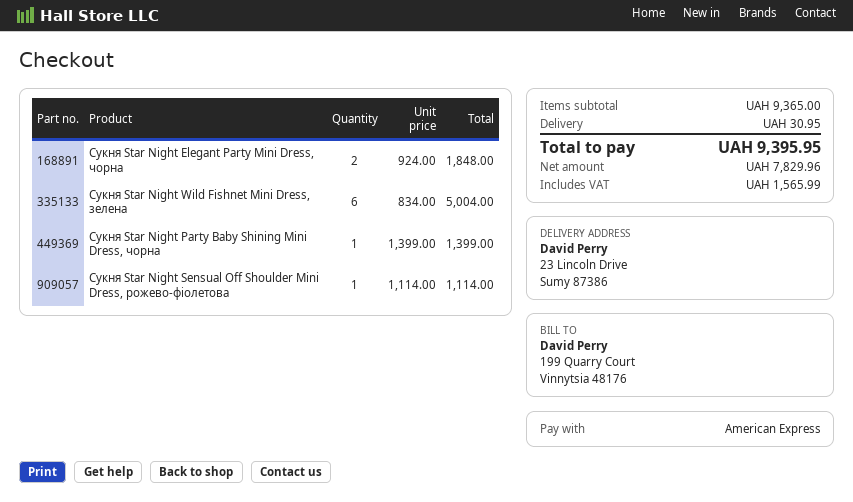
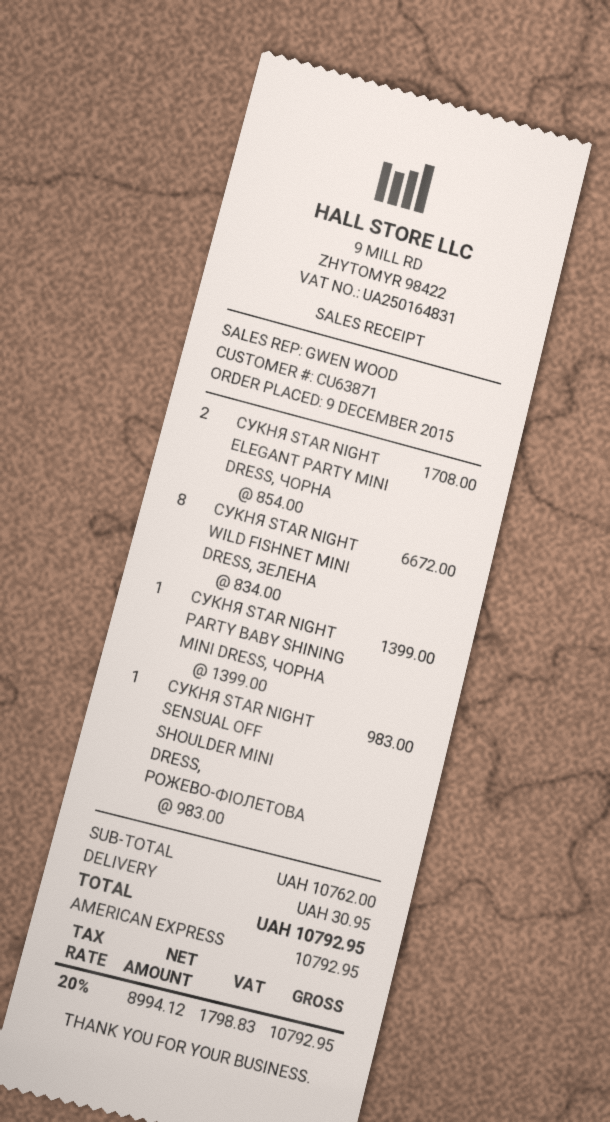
Сукня Star Night Elegant Party Mini Dress, чорна: 2 x 924.00 = 1848.00 -> 2 x 854.00 = 1708.00
Сукня Star Night Wild Fishnet Mini Dress, зелена: 6 x 834.00 = 5004.00 -> 8 x 834.00 = 6672.00
Сукня Star Night Sensual Off Shoulder Mini Dress, рожево-фіолетова: 1 x 1114.00 = 1114.00 -> 1 x 983.00 = 983.00
subtotal: 9365.00 -> 10762.00
net: 7829.96 -> 8994.12
tax: 1565.99 -> 1798.83
total: 9395.95 -> 10792.95

